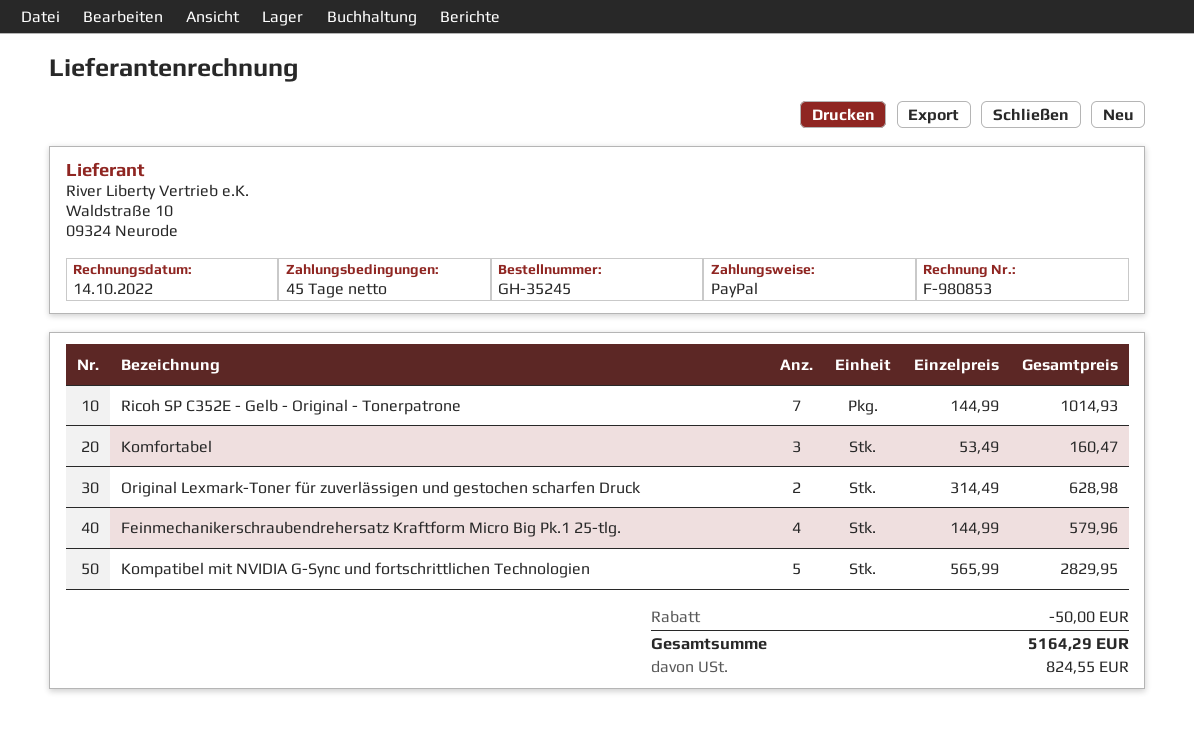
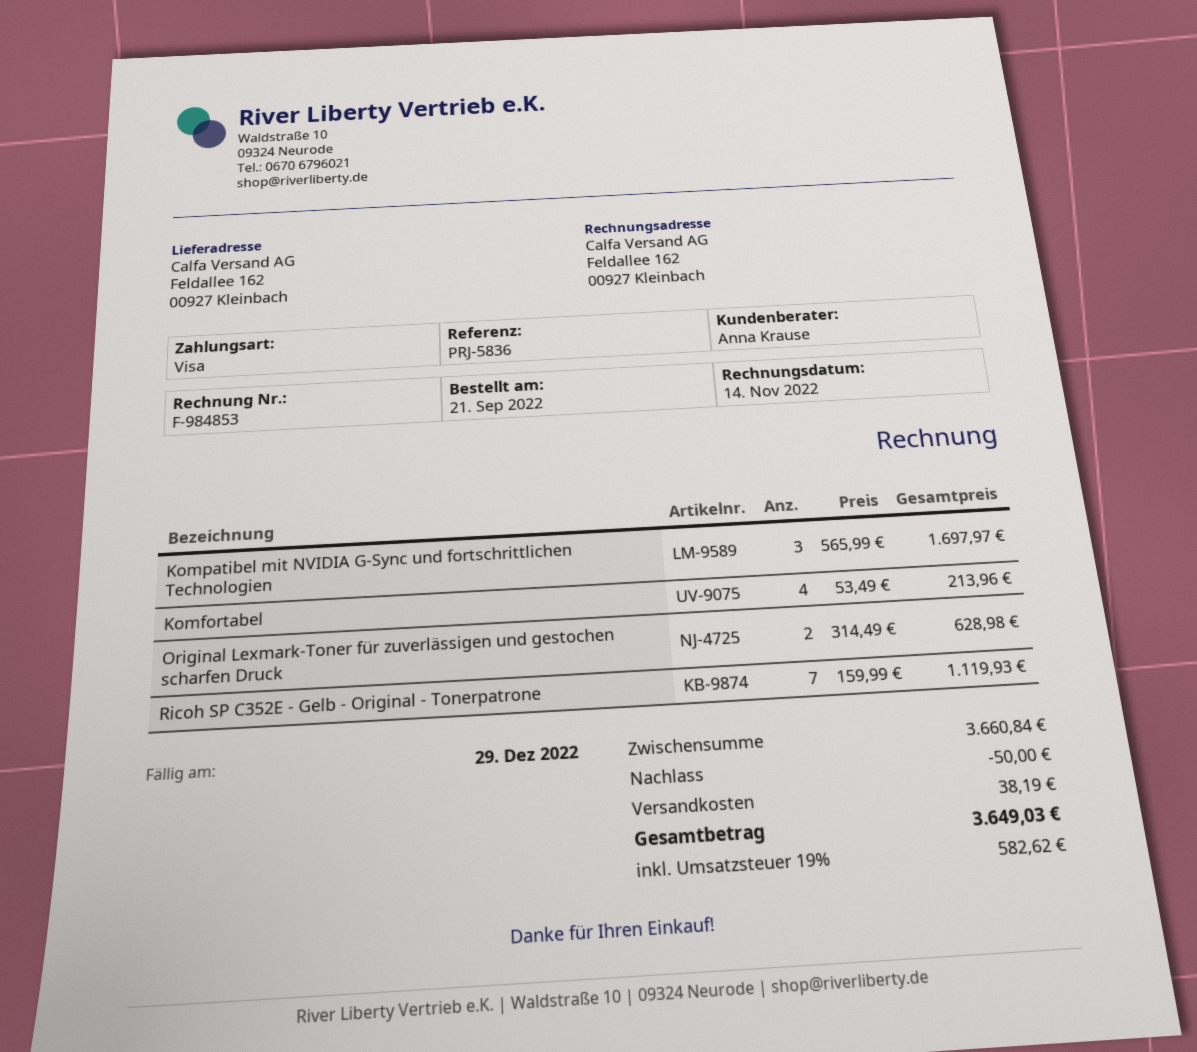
invoice number: F-980853 -> F-984853
invoice date: 2022-10-14 -> 2022-11-14
payment method: PayPal -> Visa
Ricoh SP C352E - Gelb - Original - Tonerpatrone: 7 x 144.99 = 1014.93 -> 7 x 159.99 = 1119.93
Komfortabel: 3 x 53.49 = 160.47 -> 4 x 53.49 = 213.96
Feinmechanikerschraubendrehersatz Kraftform Micro Big Pk.1 25-tlg.: 4 x 144.99 = 579.96 -> none
Kompatibel mit NVIDIA G-Sync und fortschrittlichen Technologien: 5 x 565.99 = 2829.95 -> 3 x 565.99 = 1697.97
shipping: none -> 38.19
tax: 824.55 -> 582.62
total: 5164.29 -> 3649.03

